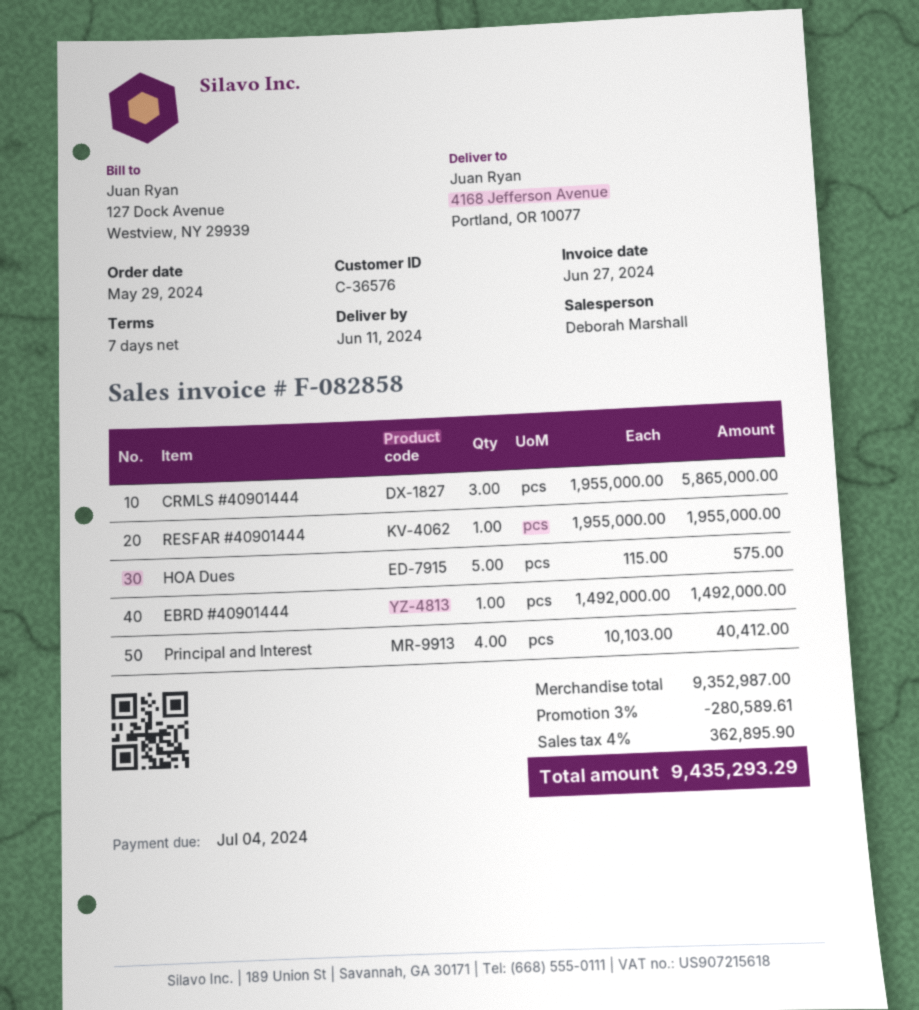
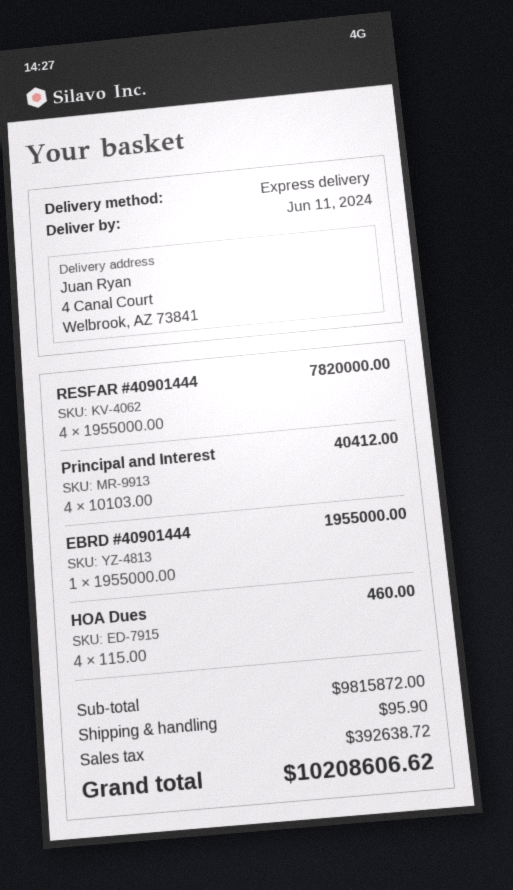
ship to: 4168 Jefferson Avenue, Portland, OR 10077 -> 4 Canal Court, Welbrook, AZ 73841
CRMLS #40901444: 3 x 1955000.00 = 5865000.00 -> none
RESFAR #40901444: 1 x 1955000.00 = 1955000.00 -> 4 x 1955000.00 = 7820000.00
HOA Dues: 5 x 115.00 = 575.00 -> 4 x 115.00 = 460.00
EBRD #40901444: 1 x 1492000.00 = 1492000.00 -> 1 x 1955000.00 = 1955000.00
subtotal: 9352987.00 -> 9815872.00
discount: 3% = 280589.61 -> none
shipping: none -> 95.90
tax: 362895.90 -> 392638.72
total: 9435293.29 -> 10208606.62

